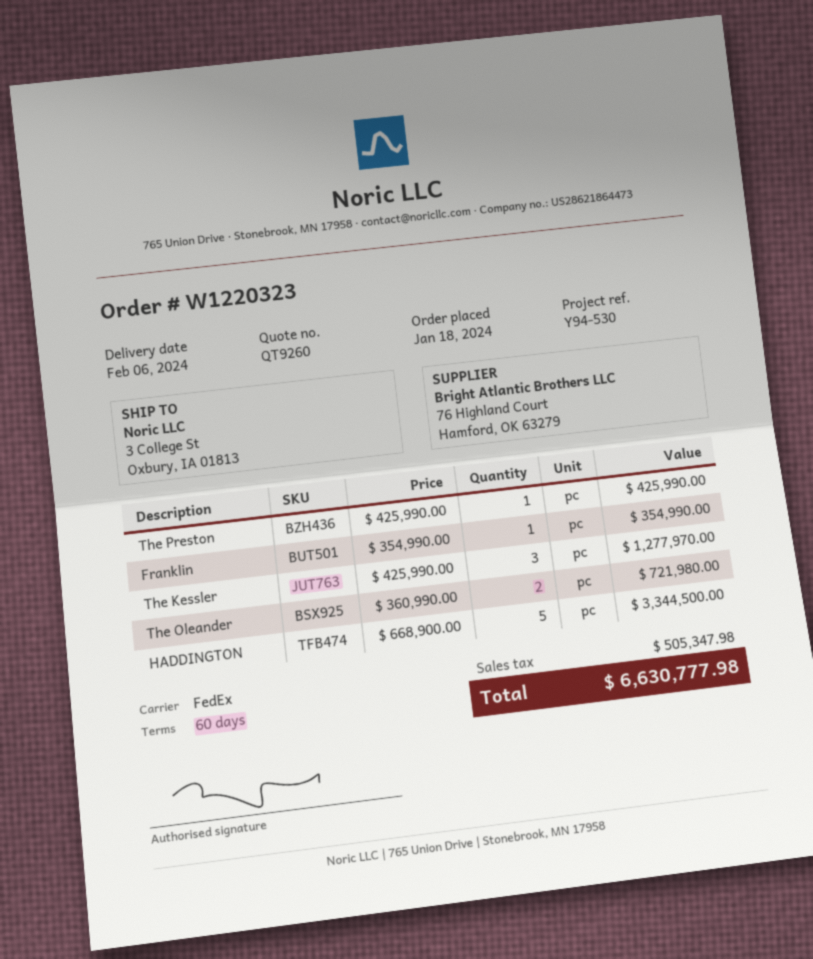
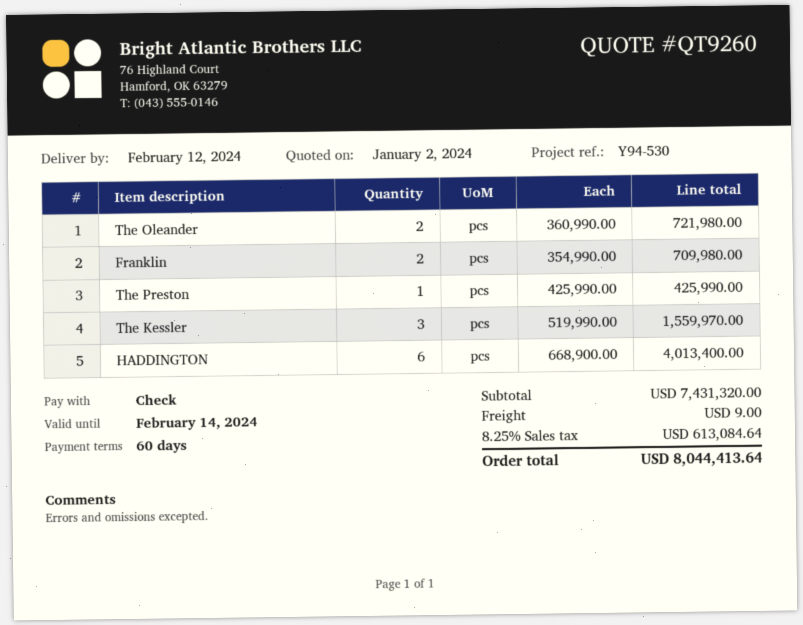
delivery date: 2024-02-06 -> 2024-02-12
Franklin: 1 x 354990.00 = 354990.00 -> 2 x 354990.00 = 709980.00
The Kessler: 3 x 425990.00 = 1277970.00 -> 3 x 519990.00 = 1559970.00
HADDINGTON: 5 x 668900.00 = 3344500.00 -> 6 x 668900.00 = 4013400.00
shipping: none -> 9.00
tax: 505347.98 -> 613084.64
total: 6630777.98 -> 8044413.64

